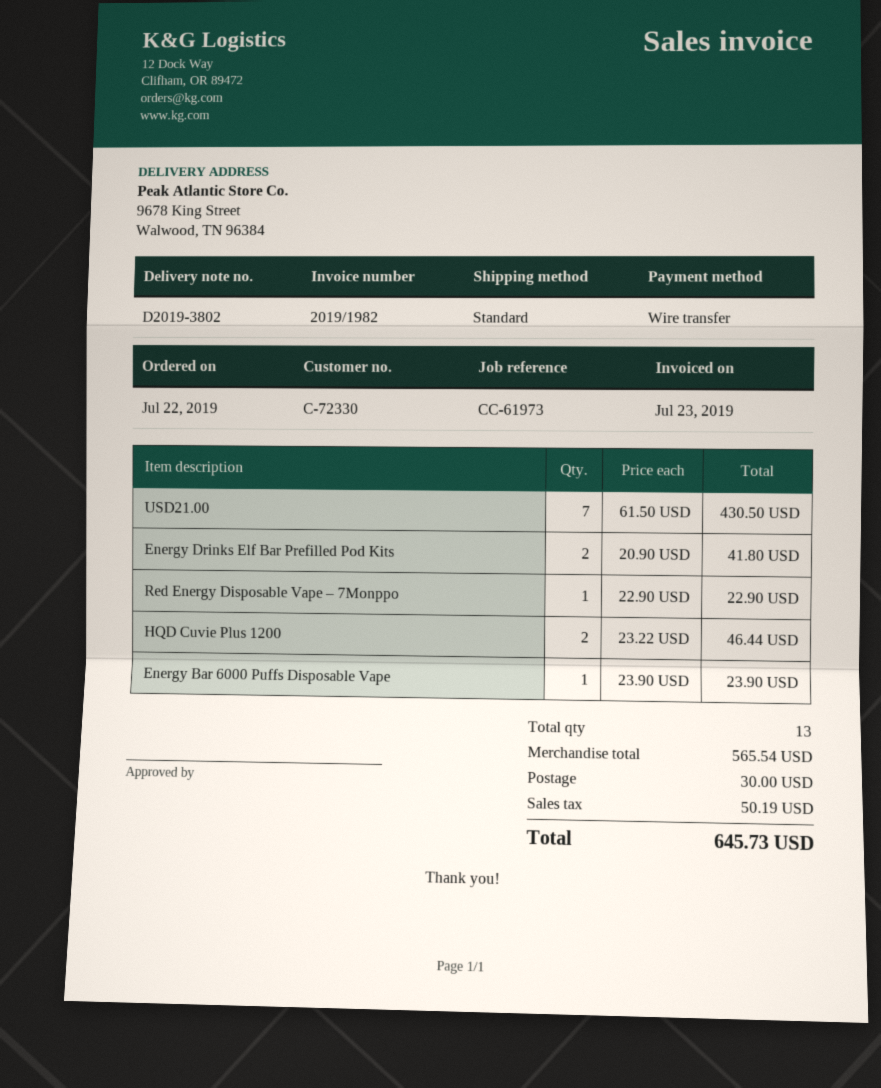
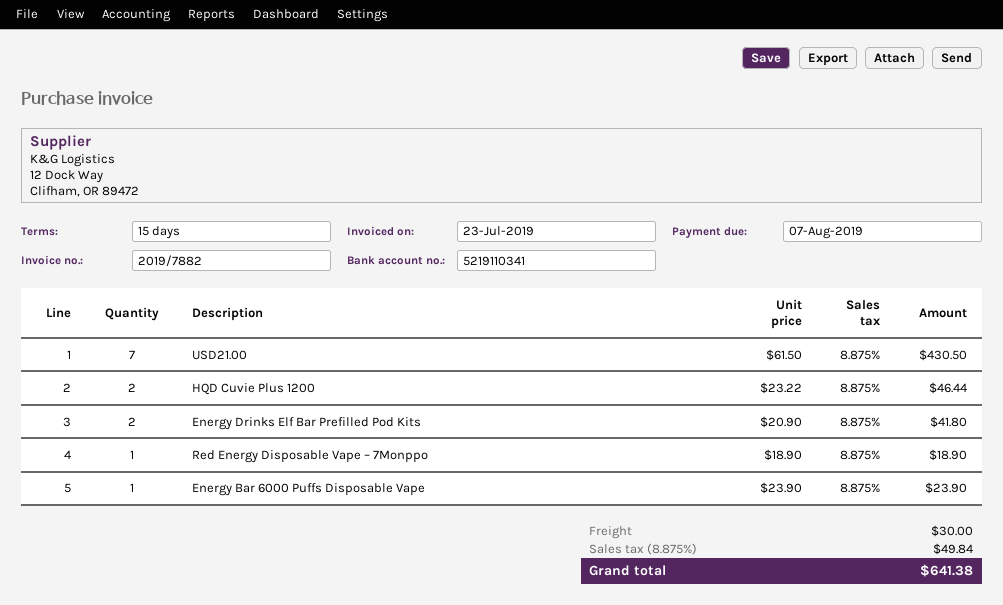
invoice number: 2019/1982 -> 2019/7882
Red Energy Disposable Vape – 7Monppo: 1 x 22.90 = 22.90 -> 1 x 18.90 = 18.90
tax: 50.19 -> 49.84
total: 645.73 -> 641.38

